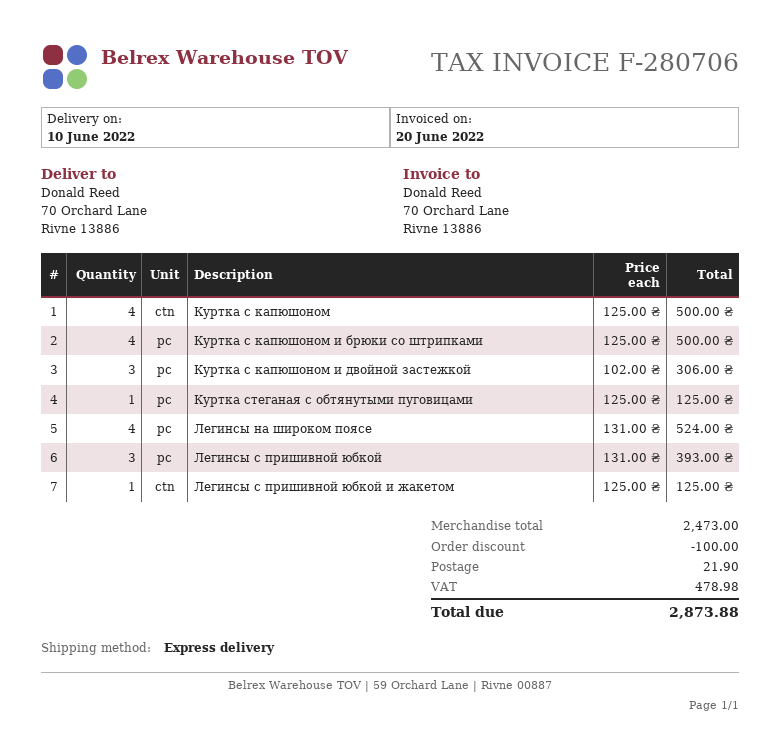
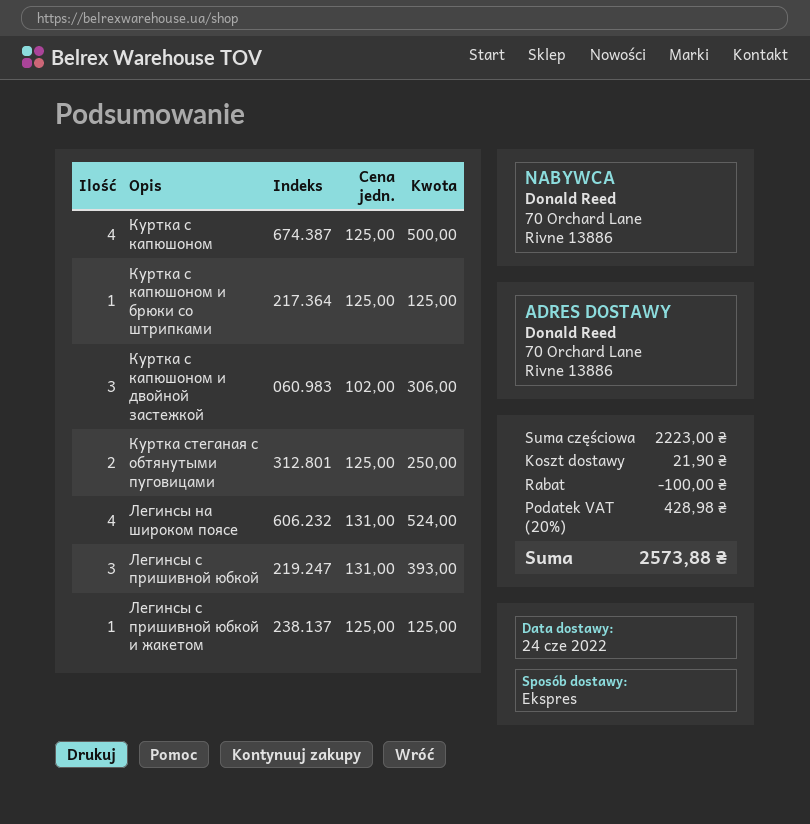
delivery date: 2022-06-10 -> 2022-06-24
Куртка с капюшоном и брюки со штрипками: 4 x 125.00 = 500.00 -> 1 x 125.00 = 125.00
Куртка стеганая с обтянутыми пуговицами: 1 x 125.00 = 125.00 -> 2 x 125.00 = 250.00
subtotal: 2473.00 -> 2223.00
tax: 478.98 -> 428.98
total: 2873.88 -> 2573.88

